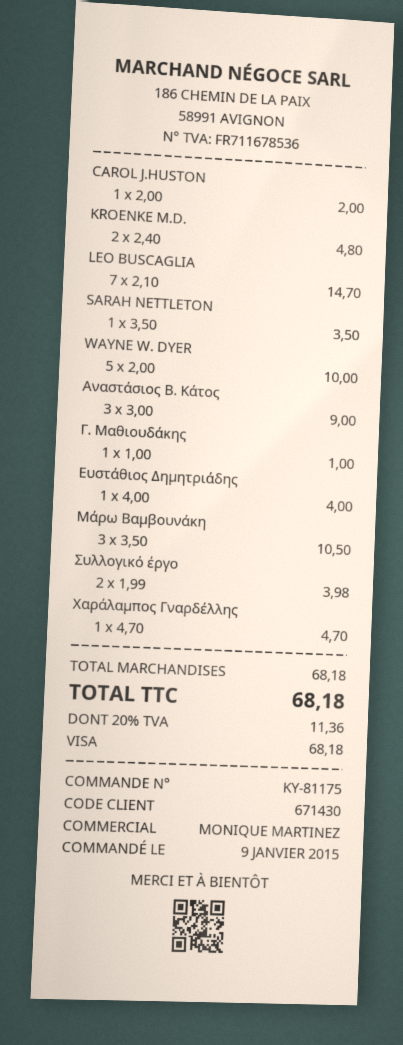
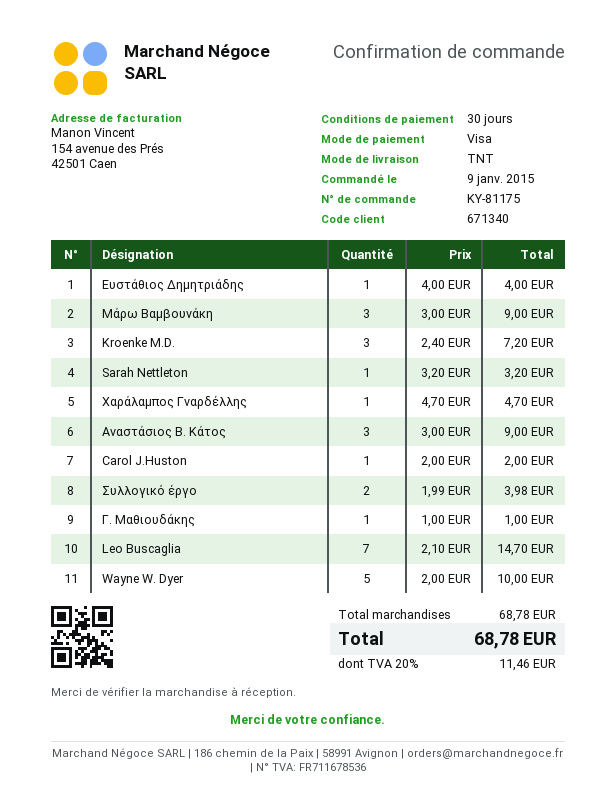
customer number: 671430 -> 671340
KROENKE M.D.: 2 x 2.40 = 4.80 -> 3 x 2.40 = 7.20
SARAH NETTLETON: 1 x 3.50 = 3.50 -> 1 x 3.20 = 3.20
Μάρω Βαμβουνάκη: 3 x 3.50 = 10.50 -> 3 x 3.00 = 9.00
subtotal: 68.18 -> 68.78
tax: 20% = 11.36 -> 20% = 11.46
total: 68.18 -> 68.78

